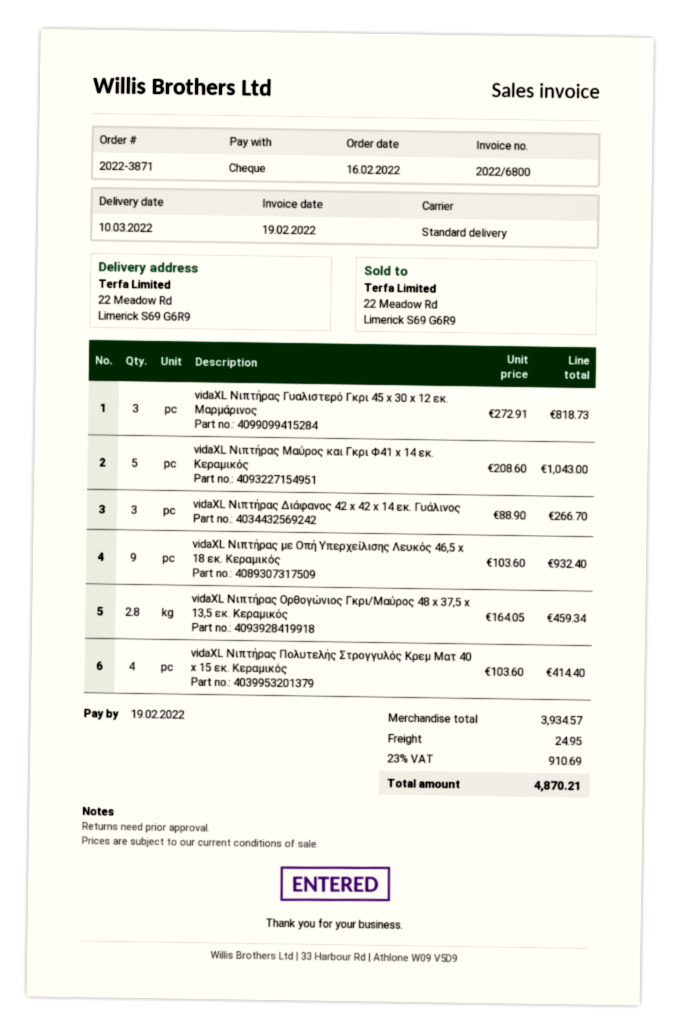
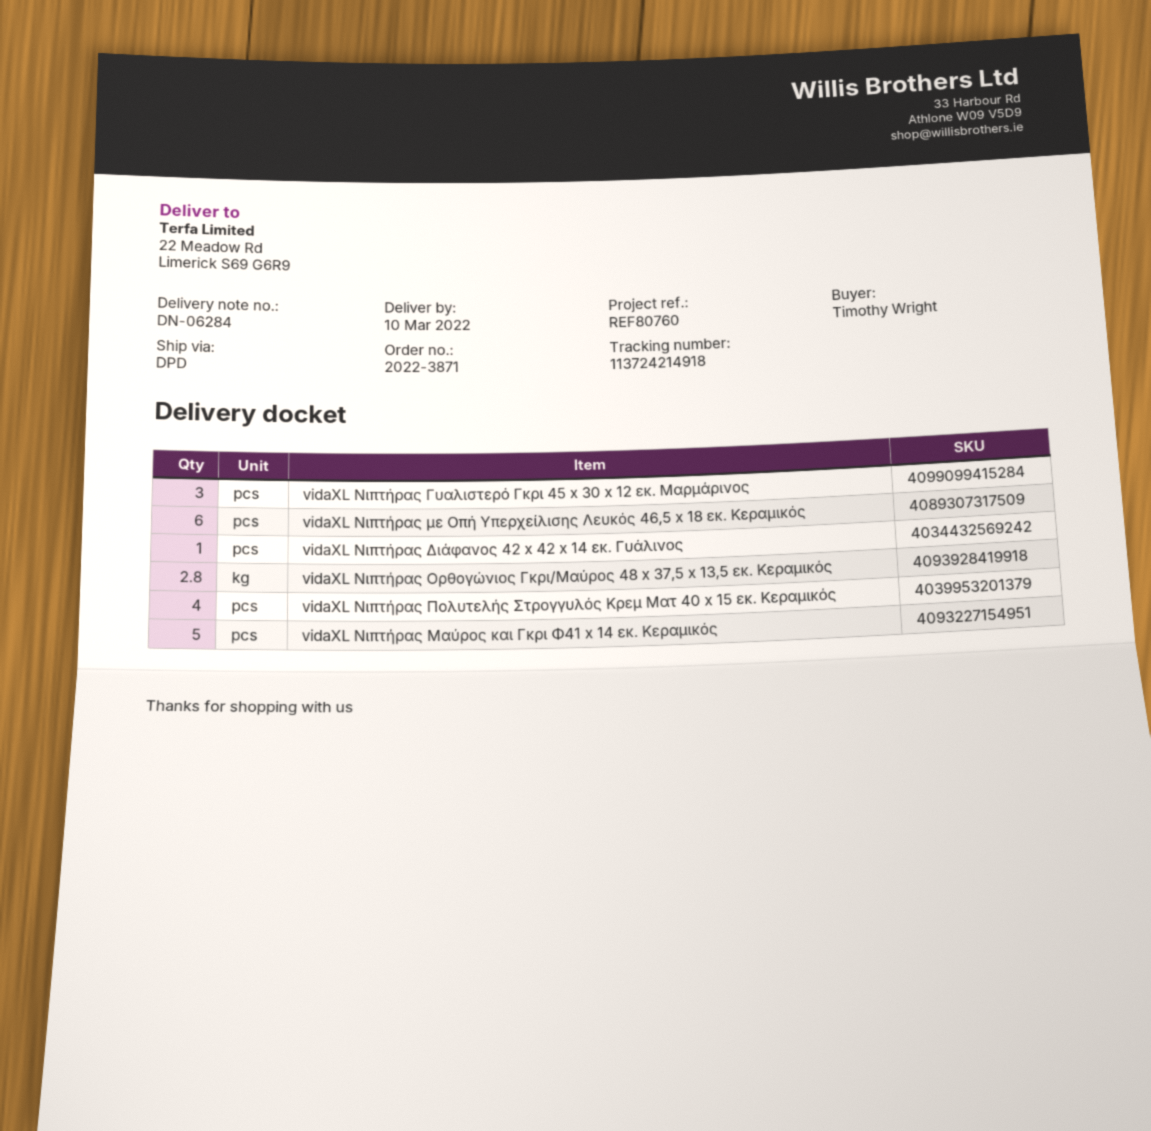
shipping method: standard -> DPD
vidaXL Νιπτήρας Διάφανος 42 x 42 x 14 εκ. Γυάλινος: 3 -> 1
vidaXL Νιπτήρας με Οπή Υπερχείλισης Λευκός 46,5 x 18 εκ. Κεραμικός: 9 -> 6

